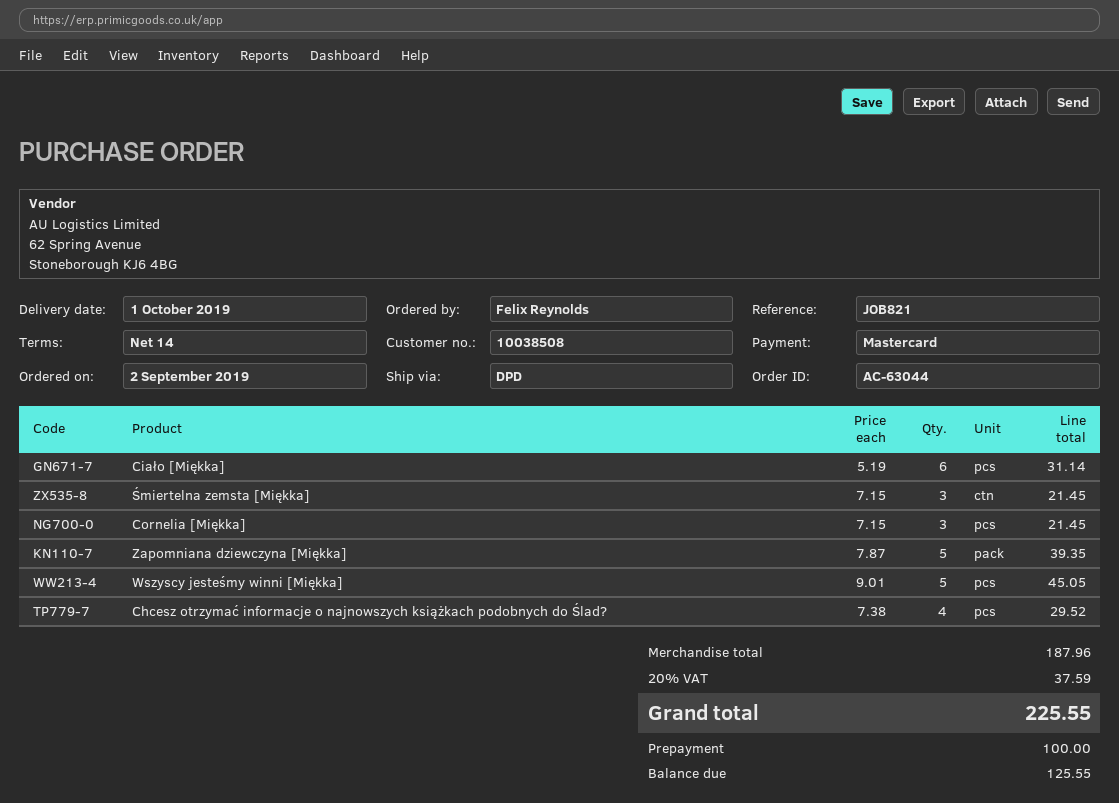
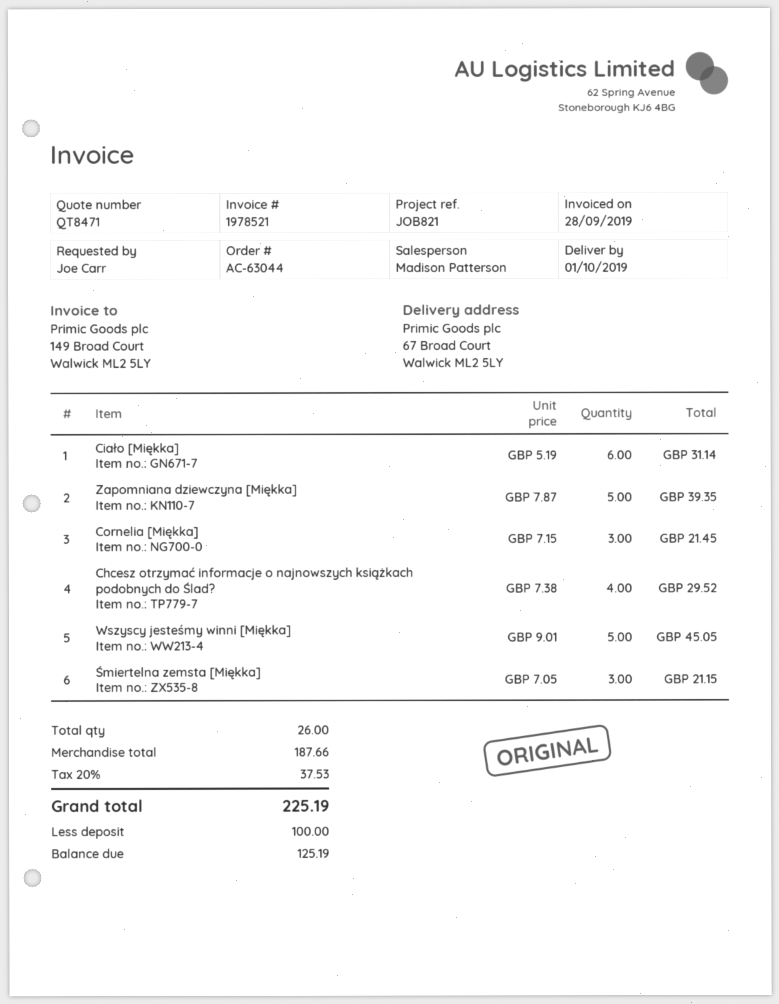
ordered by: Felix Reynolds -> Joe Carr
Śmiertelna zemsta [Miękka]: 3 x 7.15 = 21.45 -> 3 x 7.05 = 21.15
subtotal: 187.96 -> 187.66
tax: 20% = 37.59 -> 20% = 37.53
total: 225.55 -> 225.19
balance: 125.55 -> 125.19

